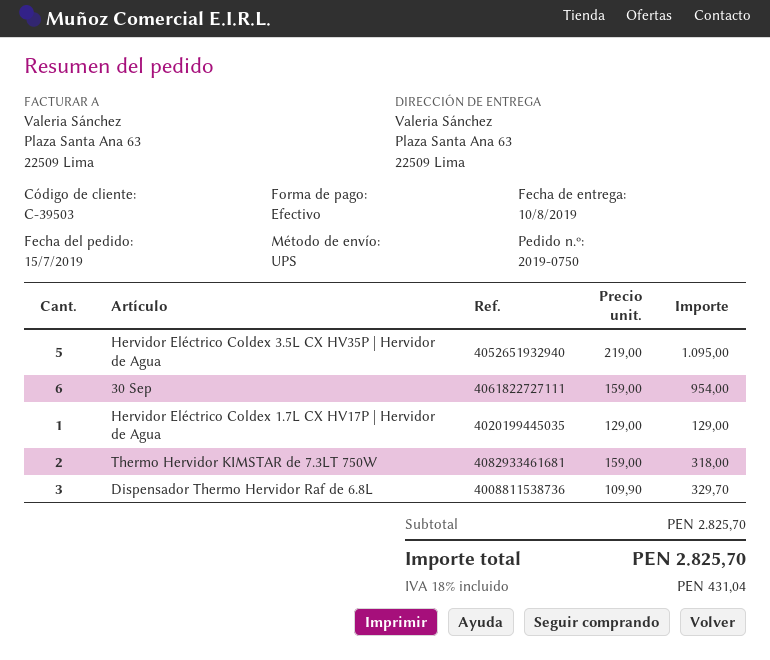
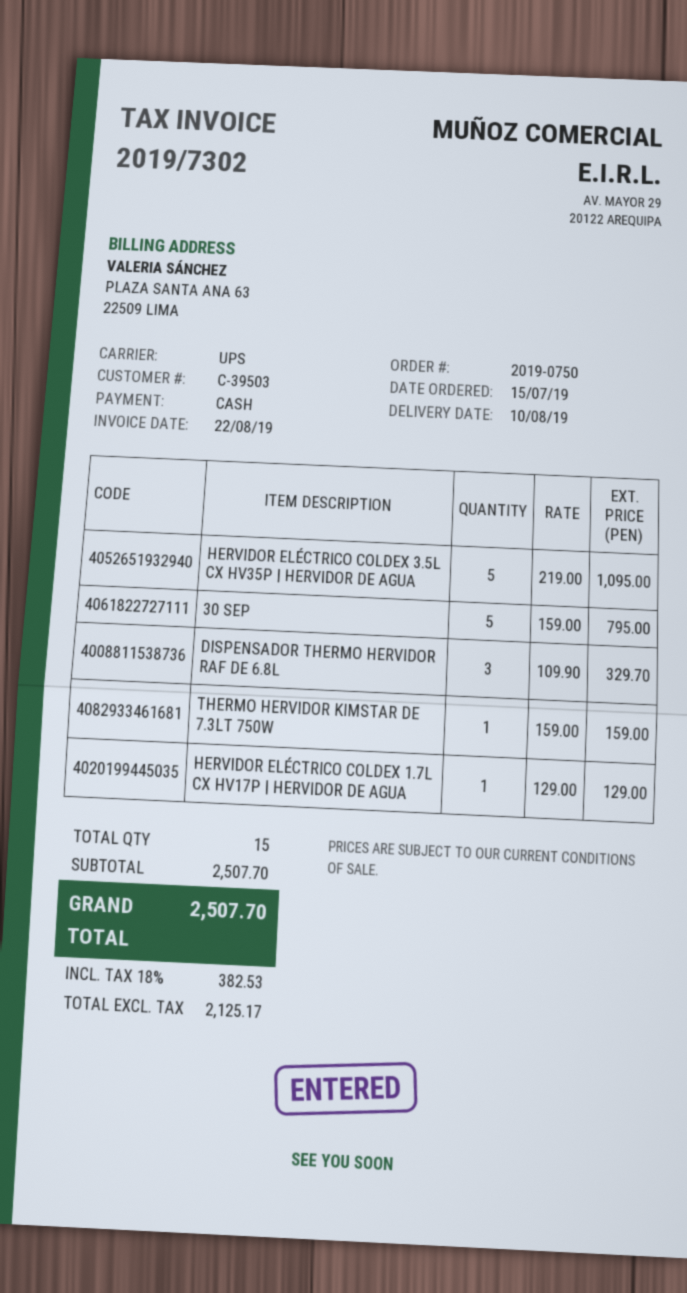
30 Sep: 6 x 159.00 = 954.00 -> 5 x 159.00 = 795.00
Thermo Hervidor KIMSTAR de 7.3LT 750W: 2 x 159.00 = 318.00 -> 1 x 159.00 = 159.00
subtotal: 2825.70 -> 2507.70
tax: 18% = 431.04 -> 18% = 382.53
total: 2825.70 -> 2507.70

